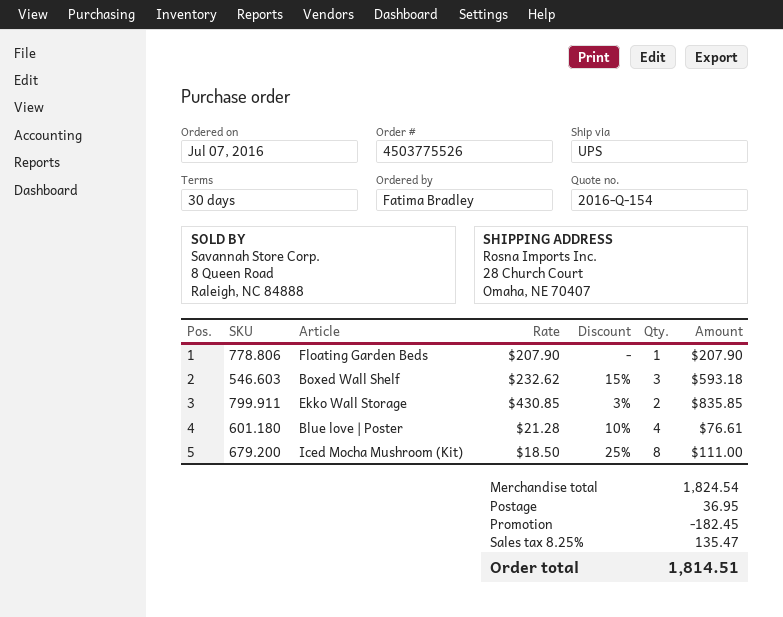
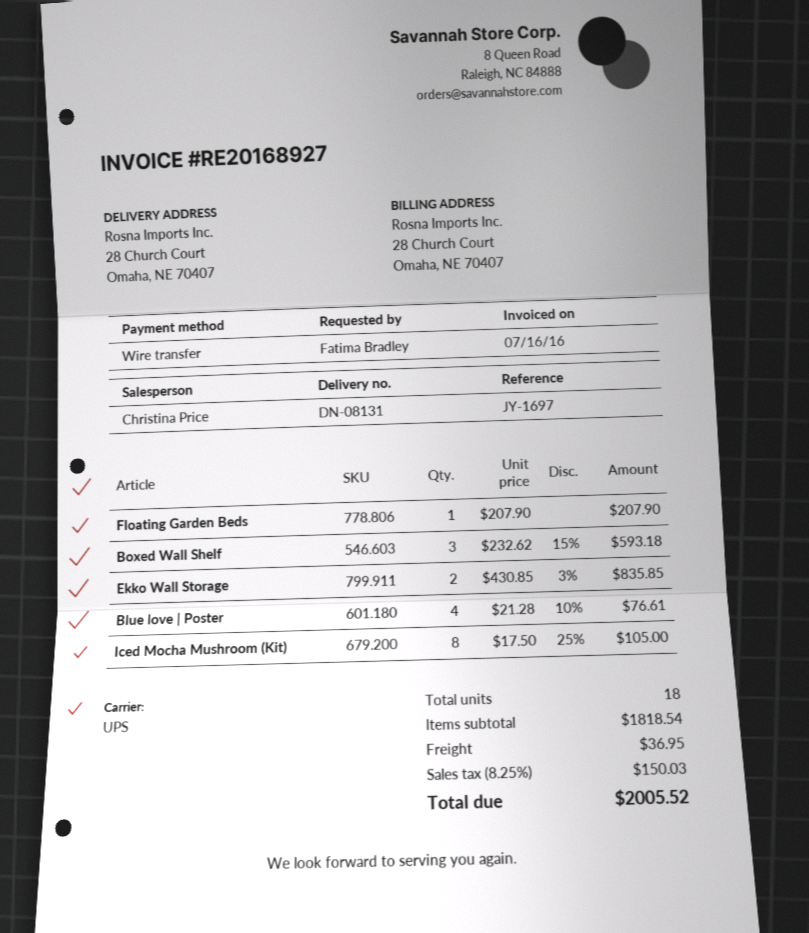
Iced Mocha Mushroom (Kit): 8 x 18.50 - 25% = 111.00 -> 8 x 17.50 - 25% = 105.00
subtotal: 1824.54 -> 1818.54
discount: 182.45 -> none
tax: 8.25% = 135.47 -> 8.25% = 150.03
total: 1814.51 -> 2005.52

